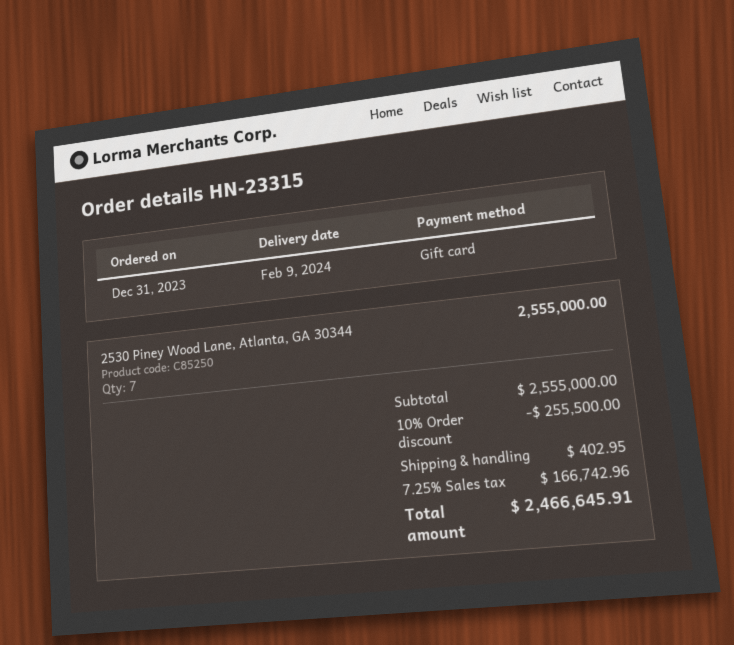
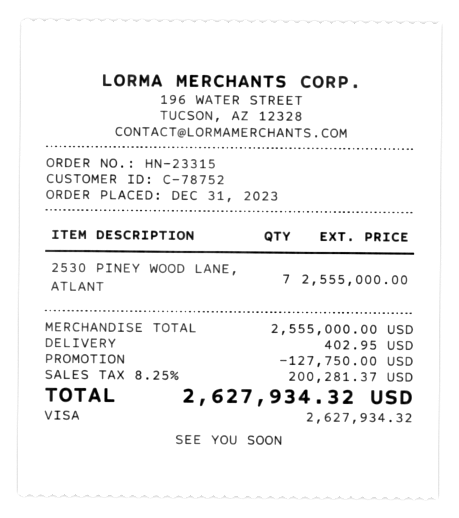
payment method: gift card -> Visa
discount: 255500.00 -> 127750.00
tax: 7.25% = 166742.96 -> 8.25% = 200281.37
total: 2466645.91 -> 2627934.32

